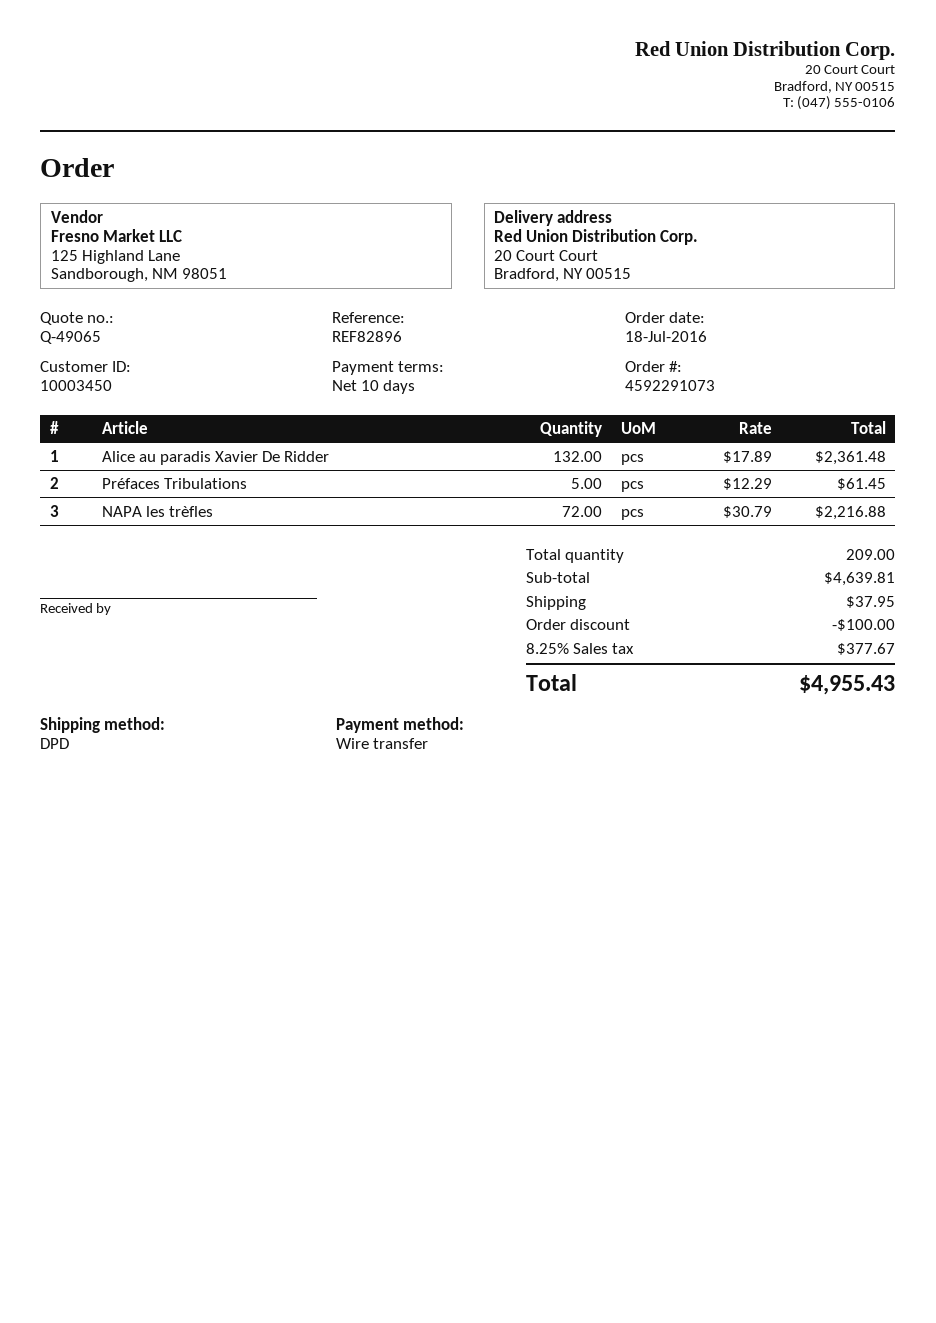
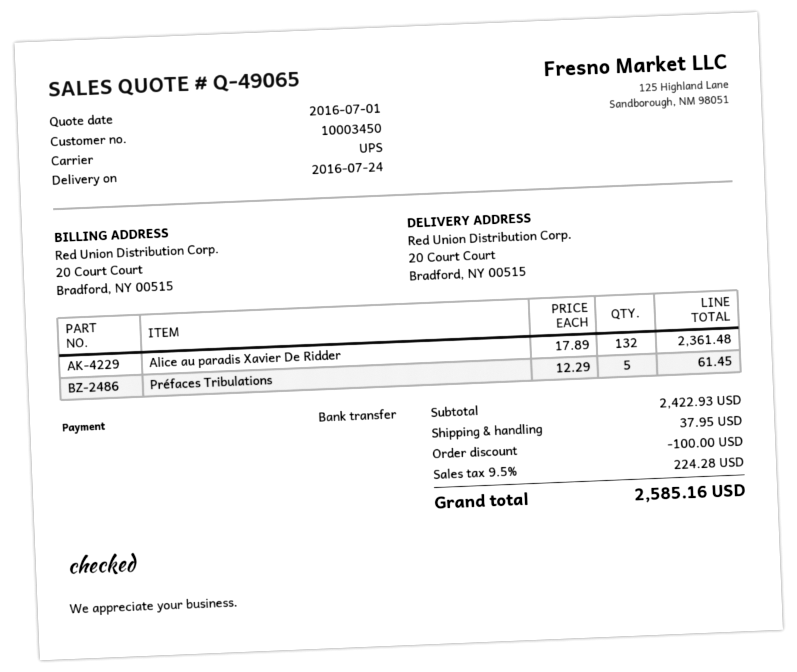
shipping method: DPD -> UPS
NAPA les trèfles: 72 x 30.79 = 2216.88 -> none
subtotal: 4639.81 -> 2422.93
tax: 8.25% = 377.67 -> 9.5% = 224.28
total: 4955.43 -> 2585.16

